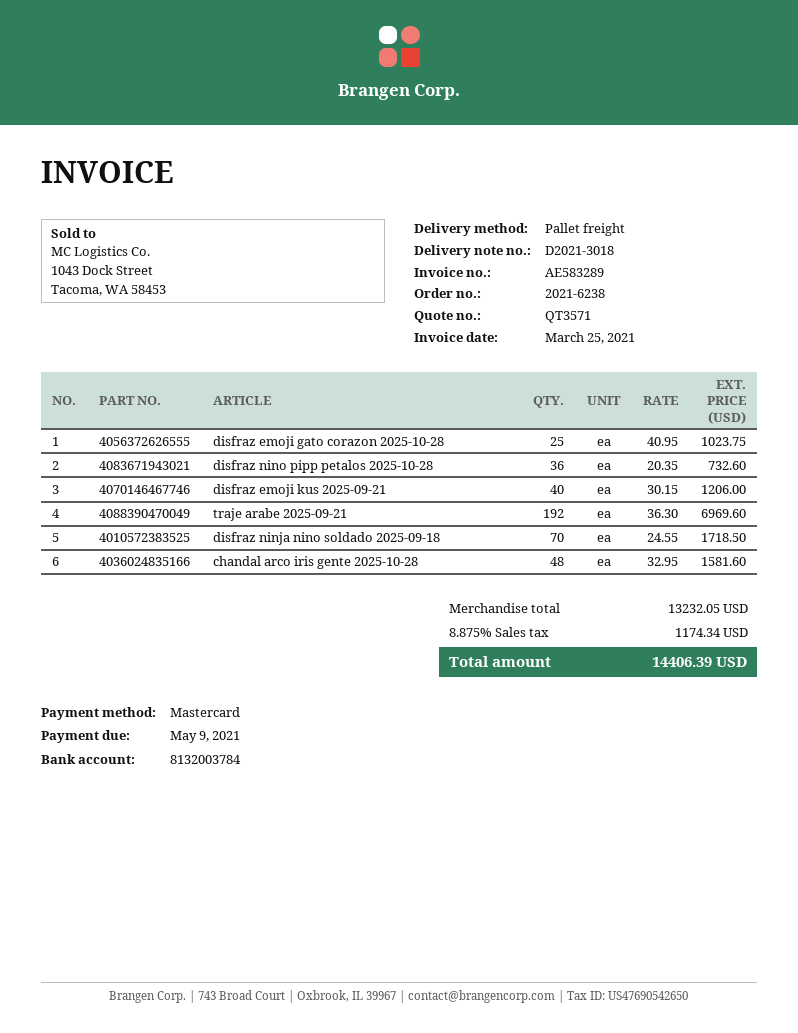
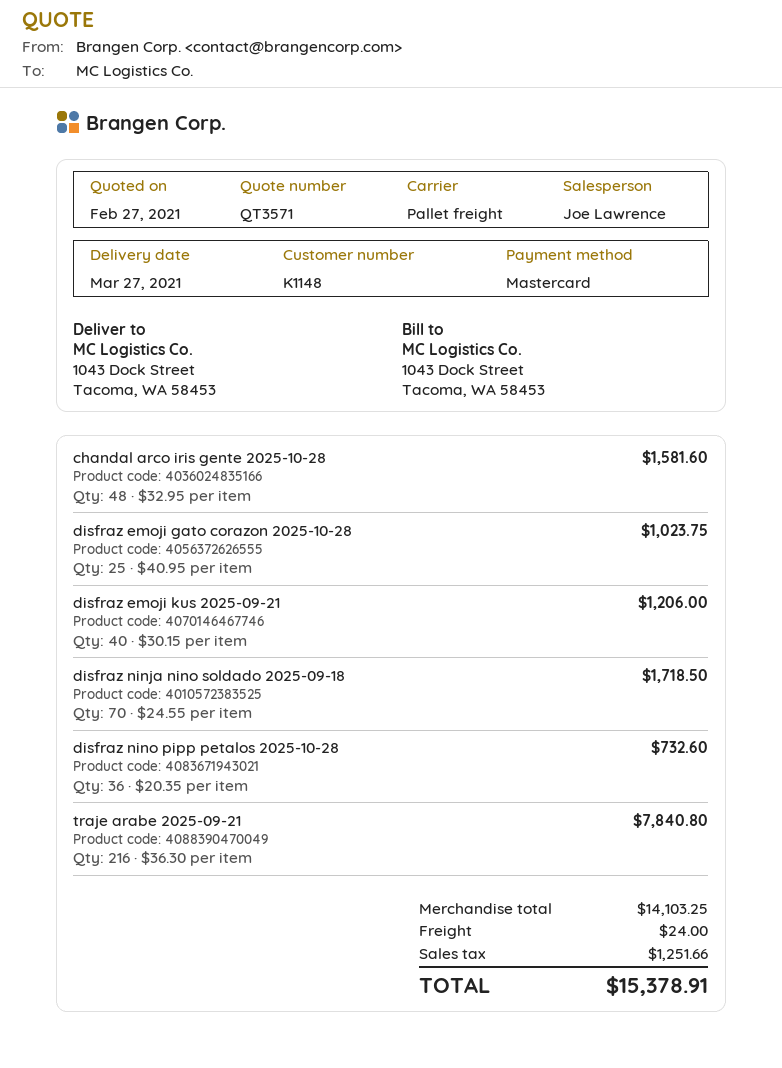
traje arabe 2025-09-21: 192 x 36.30 = 6969.60 -> 216 x 36.30 = 7840.80
subtotal: 13232.05 -> 14103.25
shipping: none -> 24.00
tax: 1174.34 -> 1251.66
total: 14406.39 -> 15378.91

